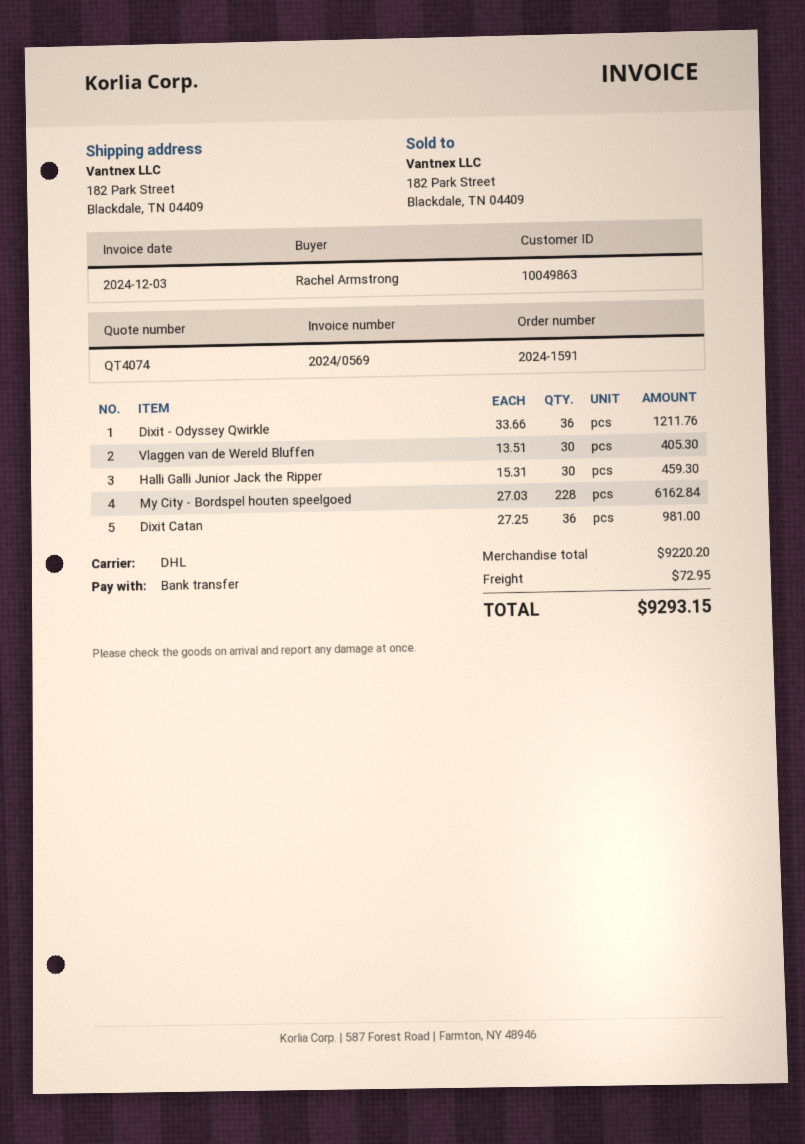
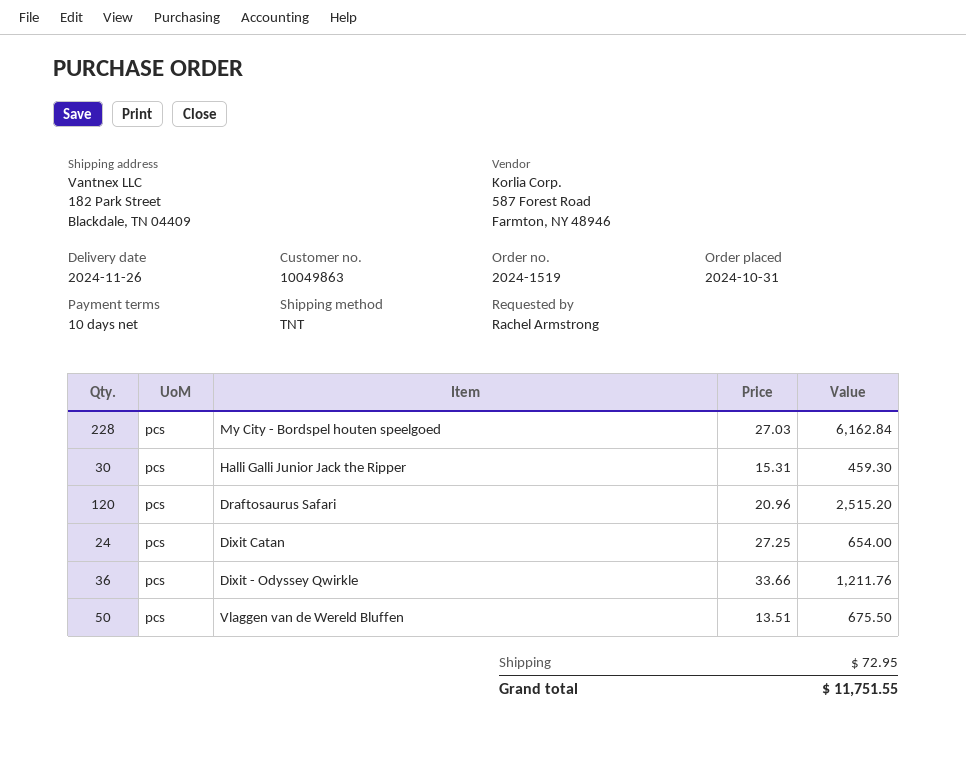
order number: 2024-1591 -> 2024-1519
shipping method: DHL -> TNT
Vlaggen van de Wereld Bluffen: 30 x 13.51 = 405.30 -> 50 x 13.51 = 675.50
Dixit Catan: 36 x 27.25 = 981.00 -> 24 x 27.25 = 654.00
Draftosaurus Safari: none -> 120 x 20.96 = 2515.20
total: 9293.15 -> 11751.55

